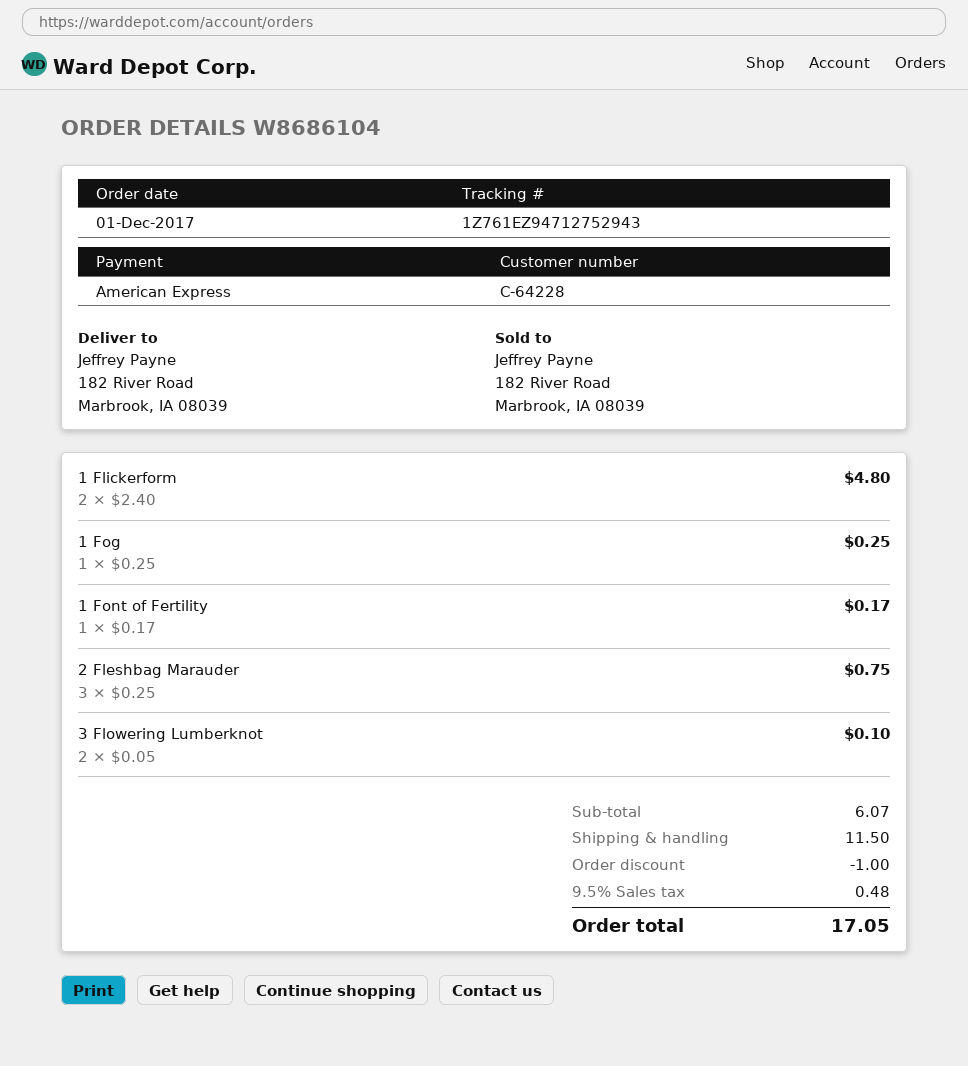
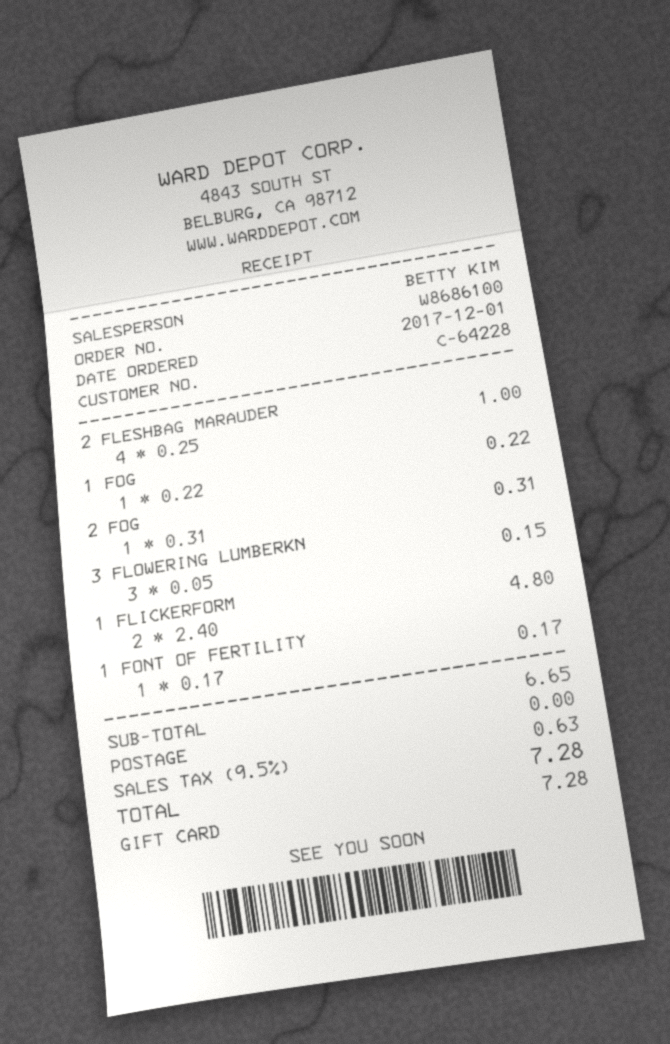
order number: W8686104 -> W8686100
payment method: American Express -> gift card
1 Fog: 1 x 0.25 = 0.25 -> 1 x 0.22 = 0.22
2 Fleshbag Marauder: 3 x 0.25 = 0.75 -> 4 x 0.25 = 1.00
3 Flowering Lumberknot: 2 x 0.05 = 0.10 -> 3 x 0.05 = 0.15
2 FOG: none -> 1 x 0.31 = 0.31
subtotal: 6.07 -> 6.65
discount: 1.00 -> none
shipping: 11.50 -> 0.00
tax: 9.5% = 0.48 -> 9.5% = 0.63
total: 17.05 -> 7.28

